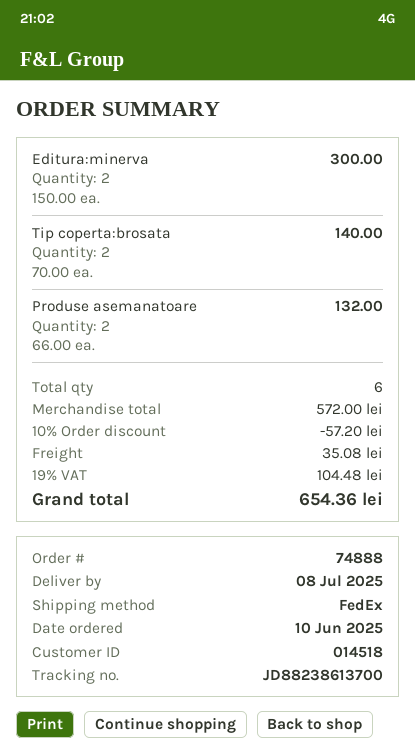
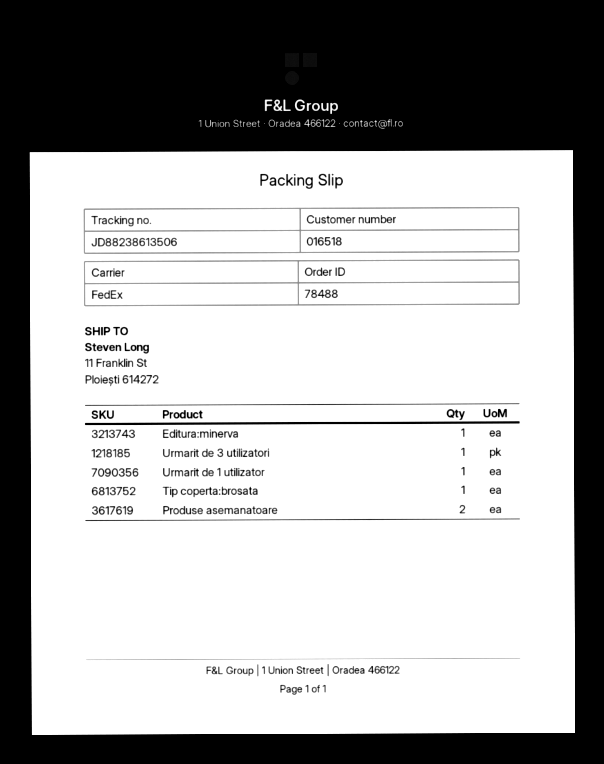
order number: 74888 -> 78488
customer number: 014518 -> 016518
tracking number: JD88238613700 -> JD88238613506
Editura:minerva: 2 -> 1
Tip coperta:brosata: 2 -> 1
Urmarit de 3 utilizatori: none -> 1
Urmarit de 1 utilizator: none -> 1

